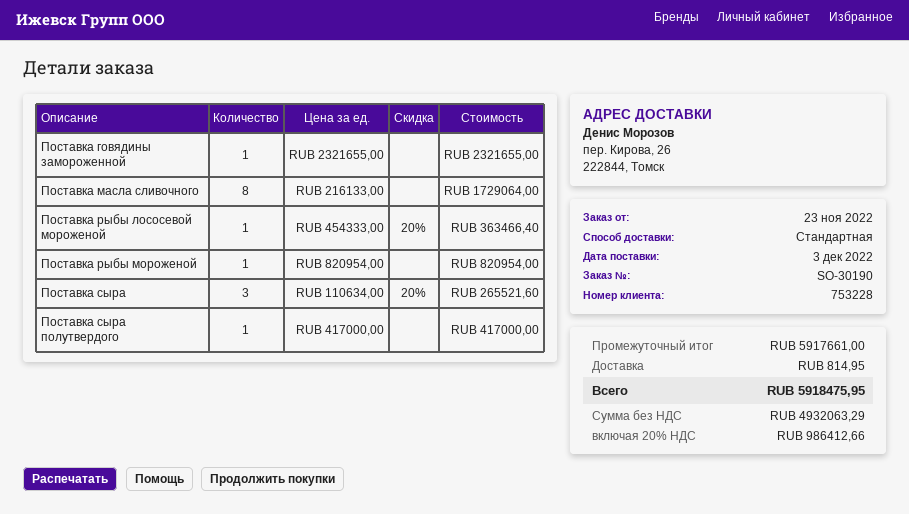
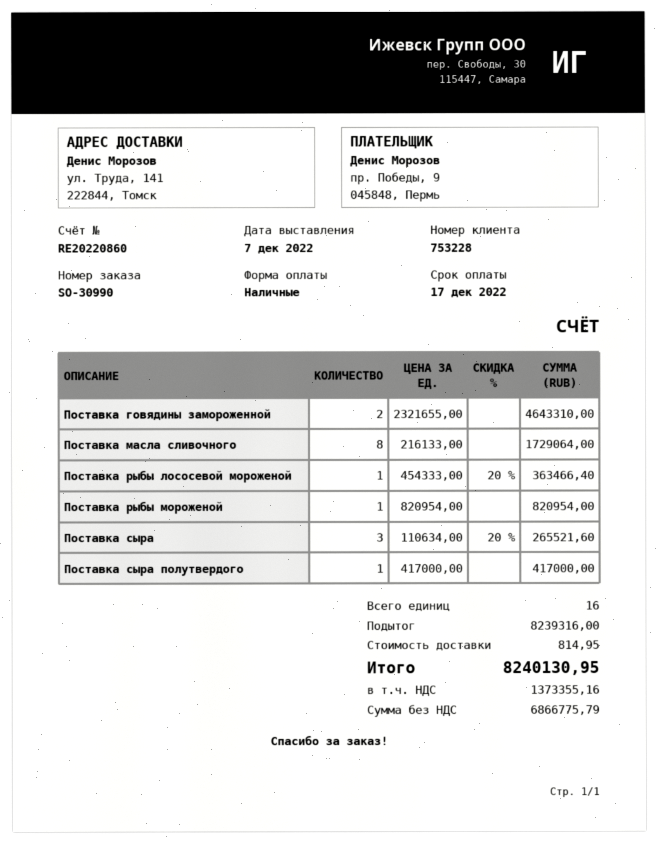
order number: SO-30190 -> SO-30990
ship to: пер. Кирова, 26, 222844, Томск -> ул. Труда, 141, 222844, Томск
Поставка говядины замороженной: 1 x 2321655.00 = 2321655.00 -> 2 x 2321655.00 = 4643310.00
subtotal: 5917661.00 -> 8239316.00
net: 4932063.29 -> 6866775.79
tax: 986412.66 -> 1373355.16
total: 5918475.95 -> 8240130.95

